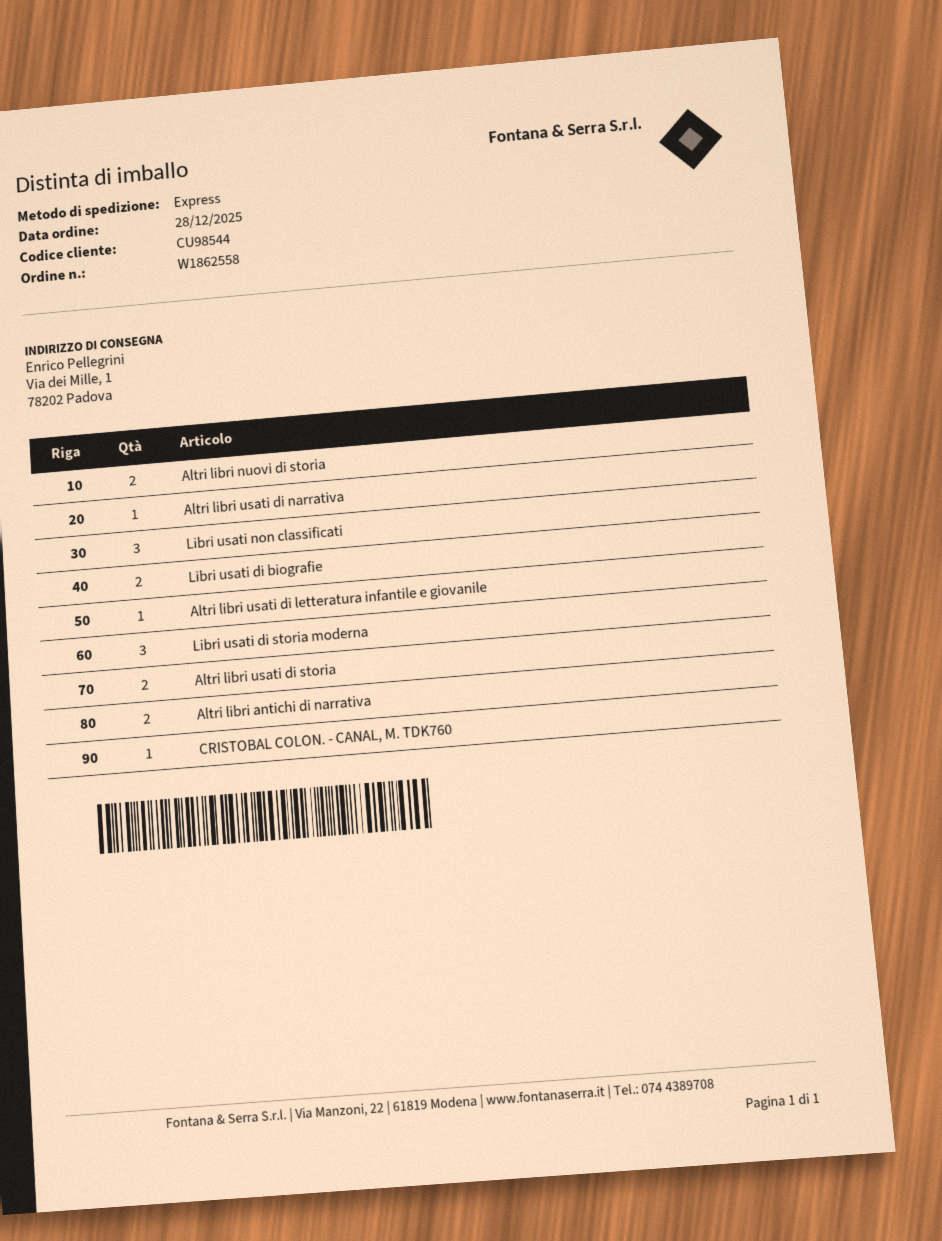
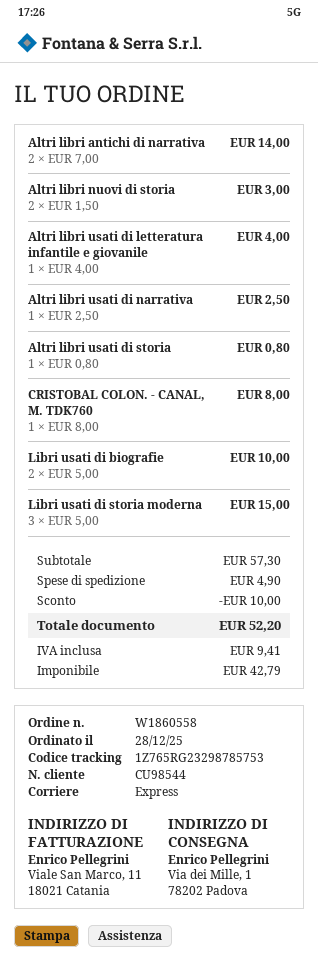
order number: W1862558 -> W1860558
Libri usati non classificati: 3 -> none
Altri libri usati di storia: 2 -> 1

